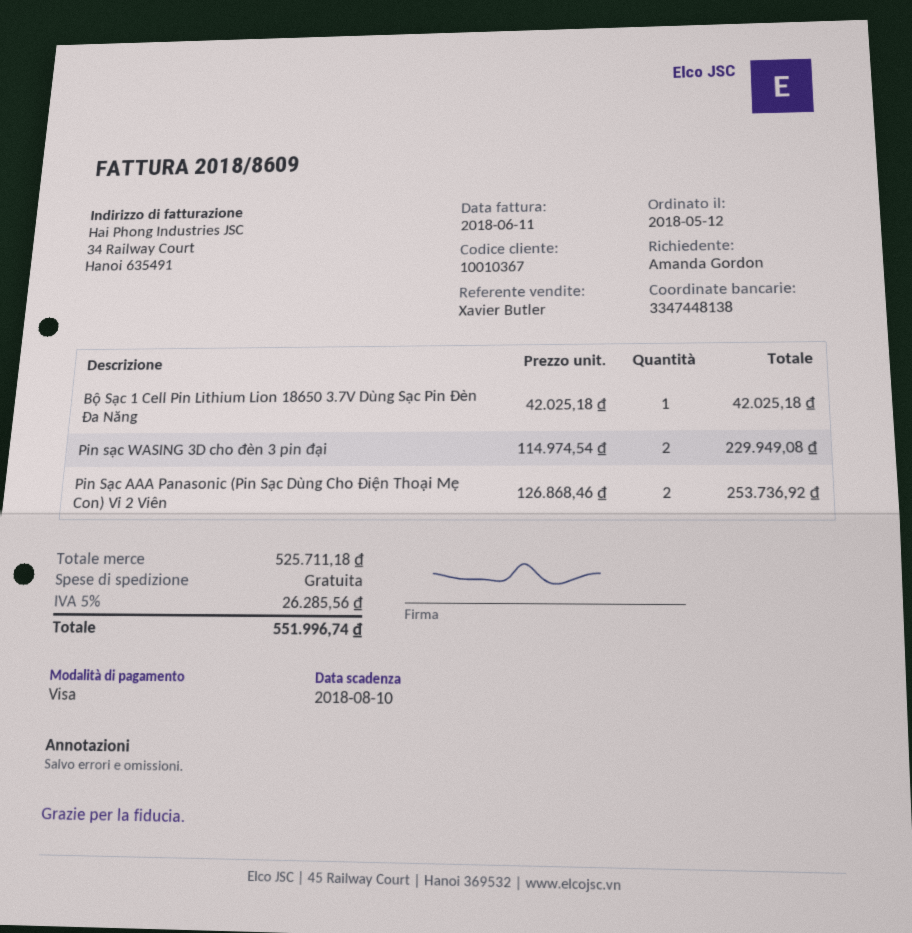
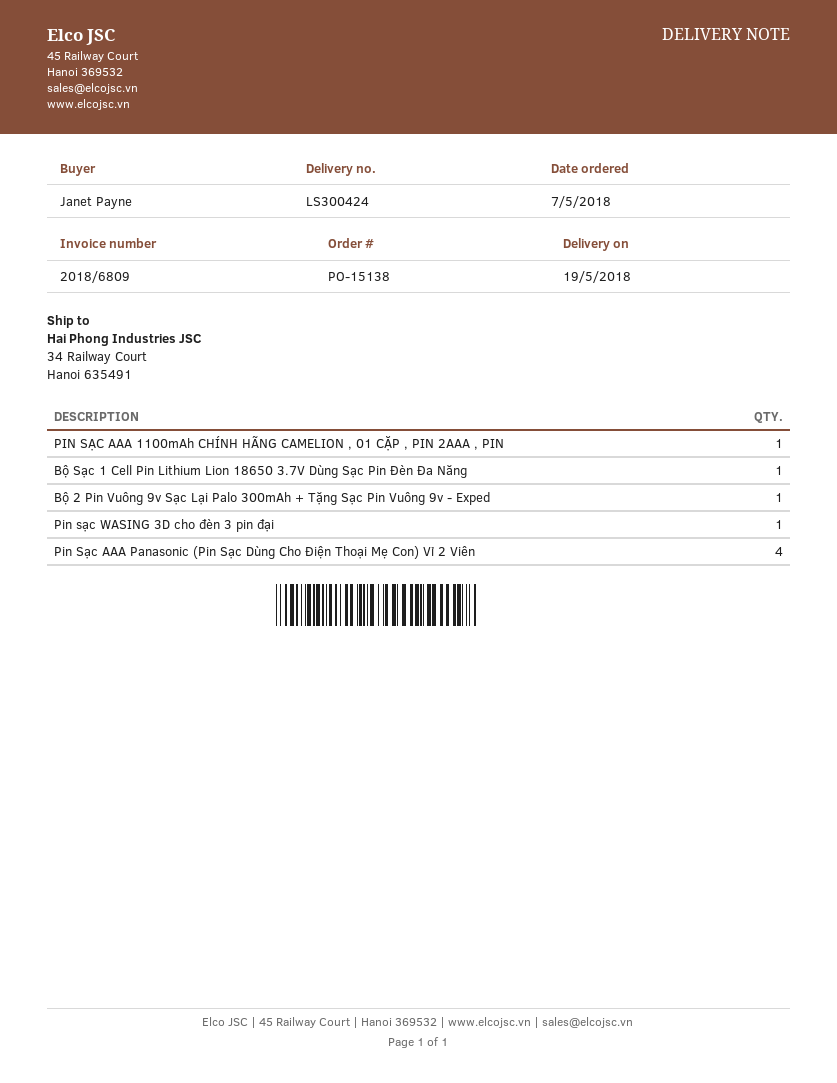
order date: 2018-05-12 -> 2018-05-07
invoice number: 2018/8609 -> 2018/6809
ordered by: Amanda Gordon -> Janet Payne
Pin sạc WASING 3D cho đèn 3 pin đại: 2 -> 1
Pin Sạc AAA Panasonic (Pin Sạc Dùng Cho Điện Thoại Mẹ Con) Vỉ 2 Viên: 2 -> 4
PIN SẠC AAA 1100mAh CHÍNH HÃNG CAMELION , 01 CẶP , PIN 2AAA , PIN: none -> 1
Bộ 2 Pin Vuông 9v Sạc Lại Palo 300mAh + Tặng Sạc Pin Vuông 9v - Exped: none -> 1

